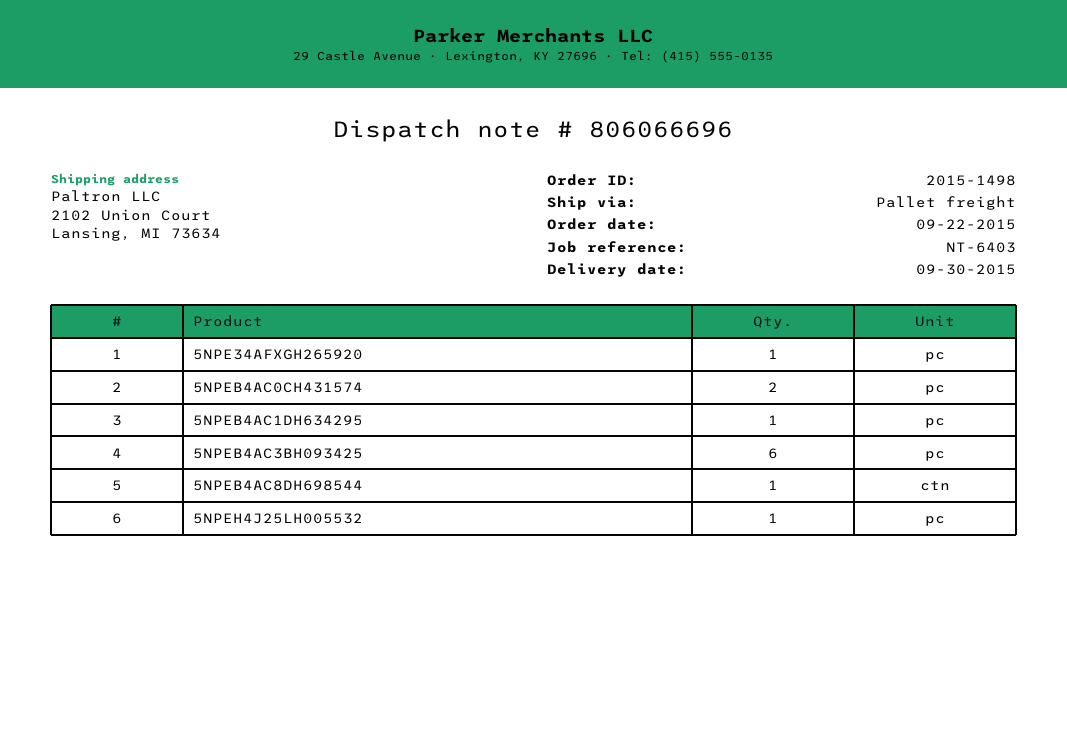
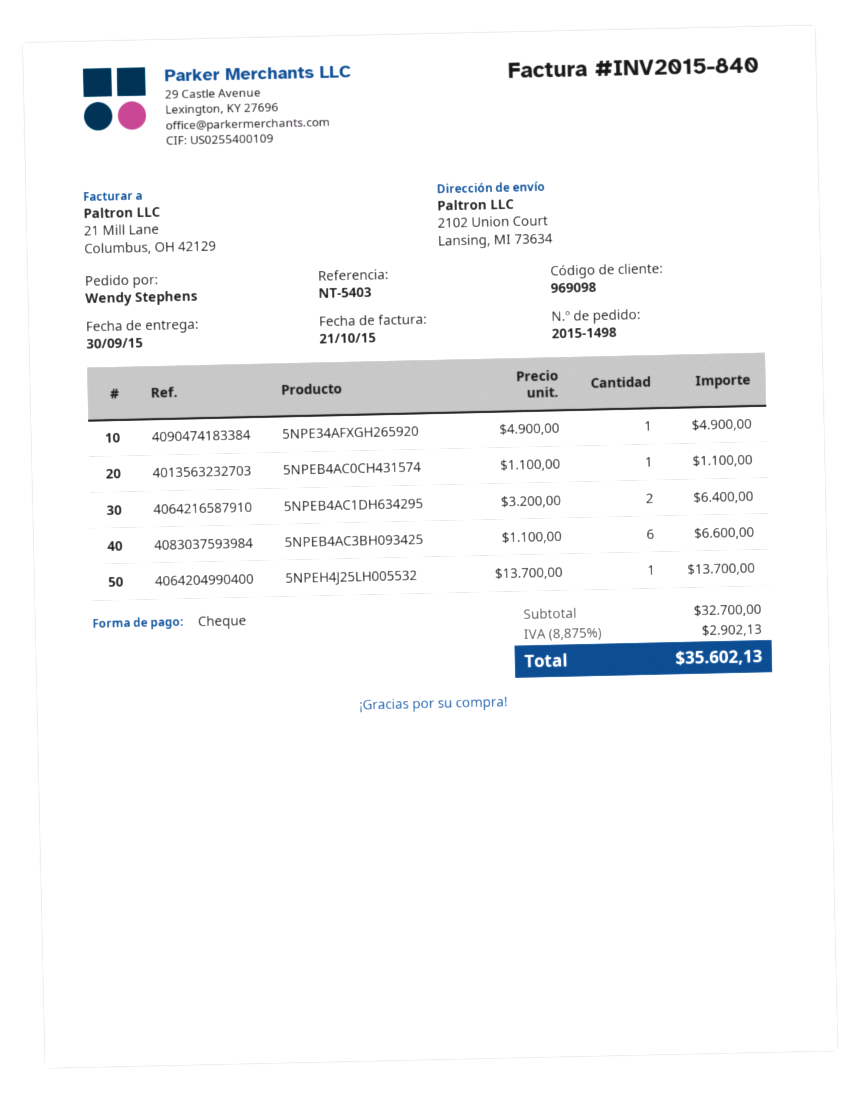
reference: NT-6403 -> NT-5403
5NPEB4AC0CH431574: 2 -> 1
5NPEB4AC1DH634295: 1 -> 2
5NPEB4AC8DH698544: 1 -> none

